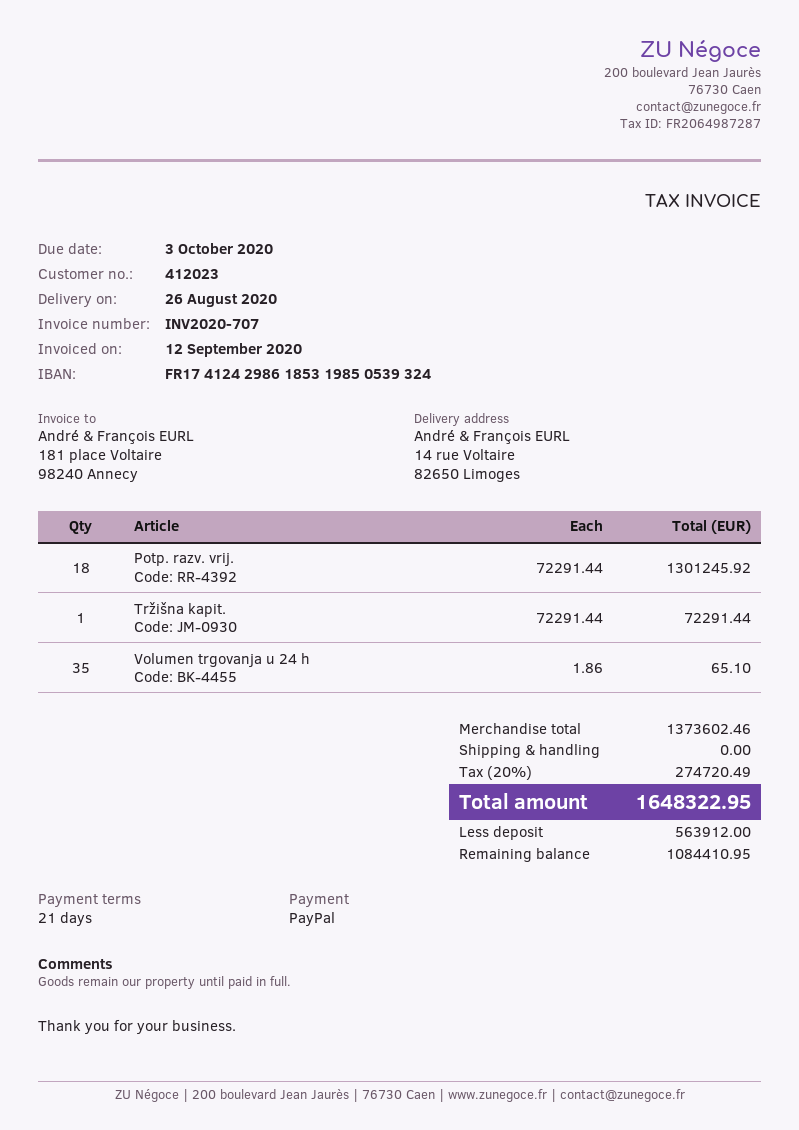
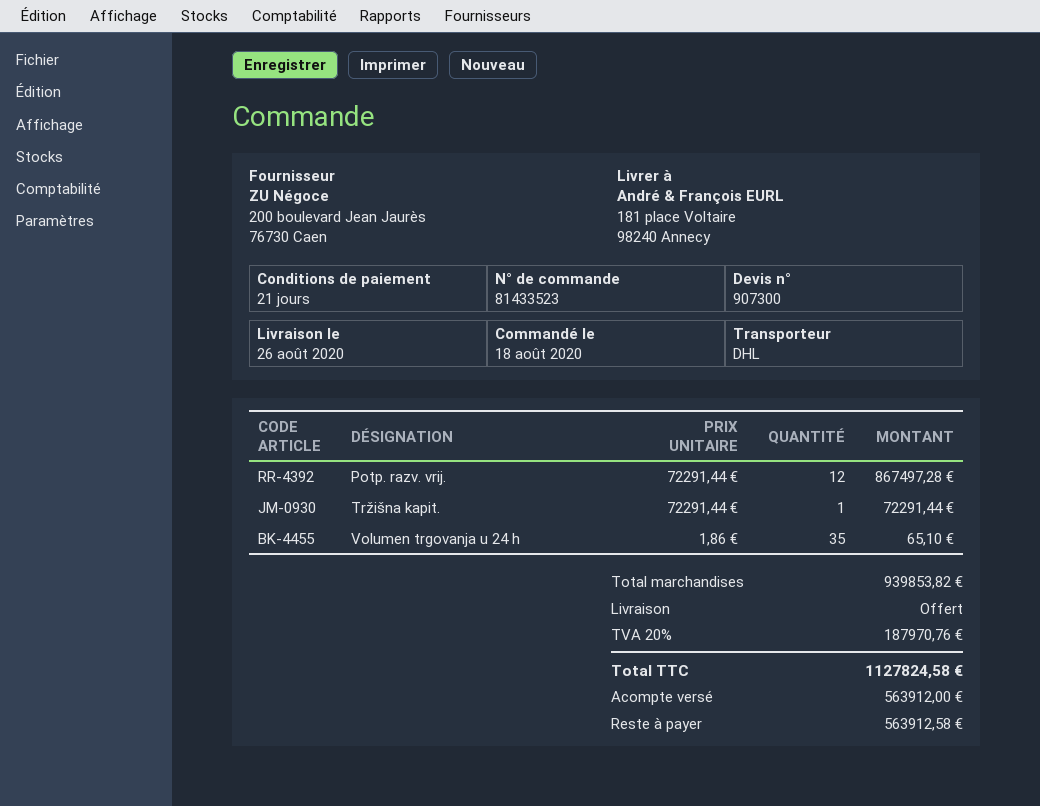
ship to: 14 rue Voltaire, 82650 Limoges -> 181 place Voltaire, 98240 Annecy
Potp. razv. vrij.: 18 x 72291.44 = 1301245.92 -> 12 x 72291.44 = 867497.28
subtotal: 1373602.46 -> 939853.82
tax: 20% = 274720.49 -> 20% = 187970.76
total: 1648322.95 -> 1127824.58
balance: 1084410.95 -> 563912.58

